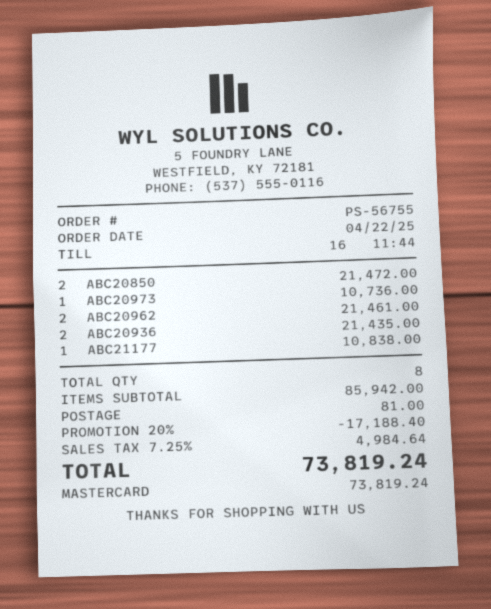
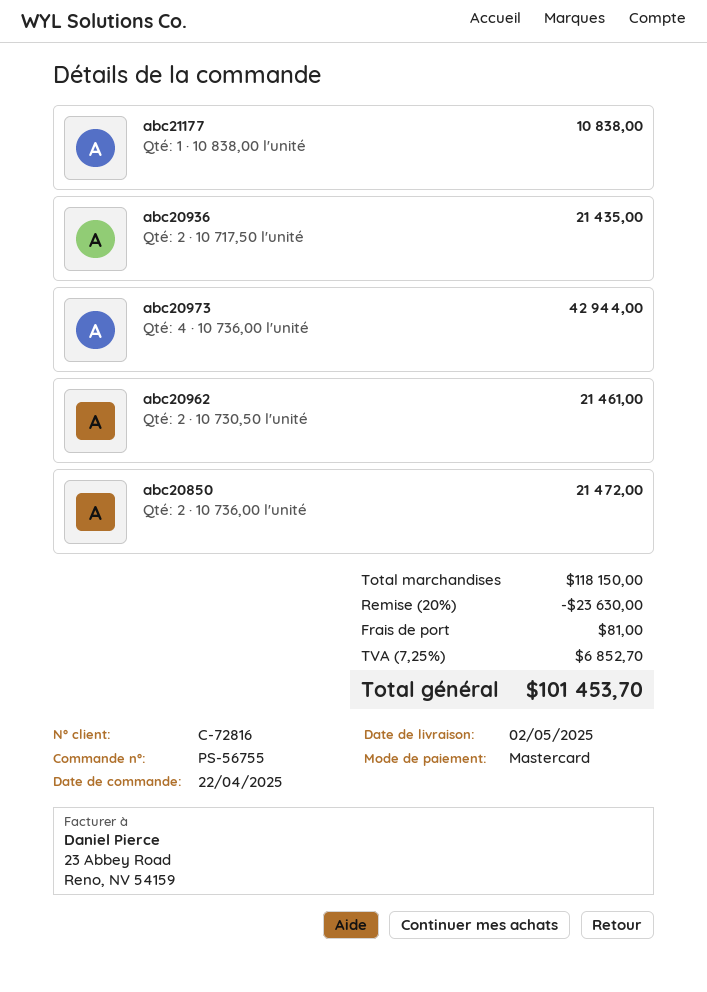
ABC20973: 1 for 10736.00 -> 4 for 42944.00
subtotal: 85942.00 -> 118150.00
discount: 20% = 17188.40 -> 20% = 23630.00
tax: 7.25% = 4984.64 -> 7.25% = 6852.70
total: 73819.24 -> 101453.70

